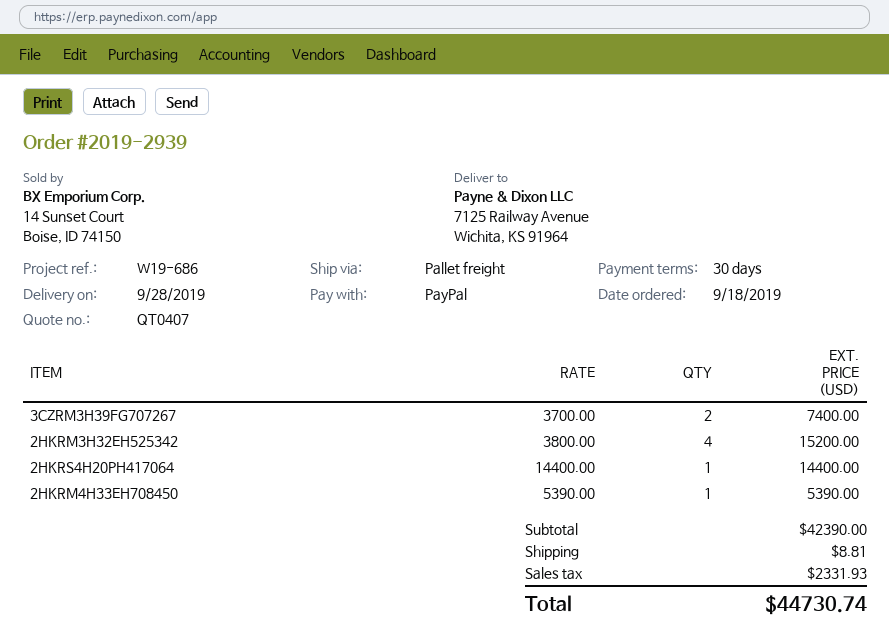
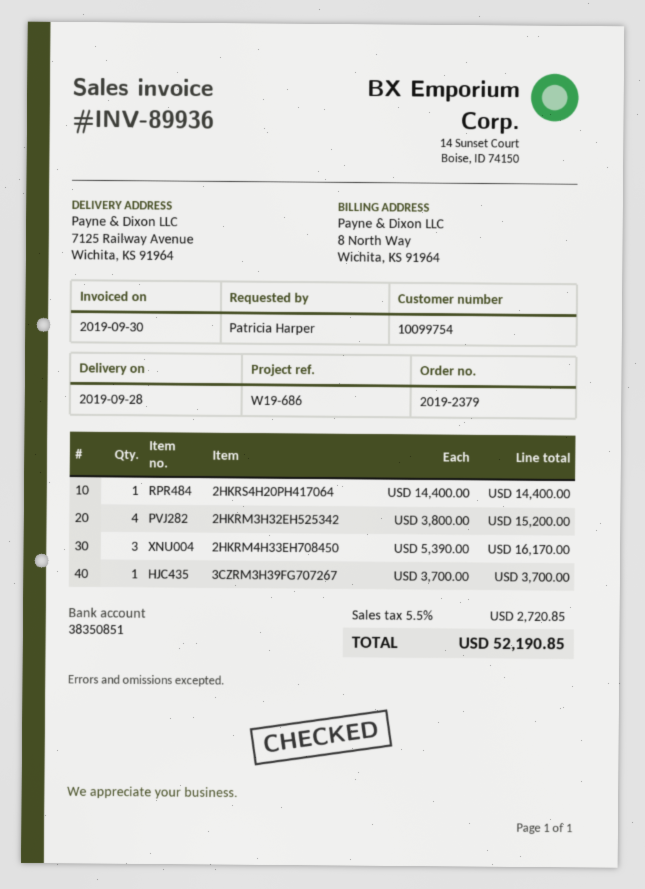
order number: 2019-2939 -> 2019-2379
3CZRM3H39FG707267: 2 x 3700.00 = 7400.00 -> 1 x 3700.00 = 3700.00
2HKRM4H33EH708450: 1 x 5390.00 = 5390.00 -> 3 x 5390.00 = 16170.00
shipping: 8.81 -> none
tax: 2331.93 -> 2720.85
total: 44730.74 -> 52190.85

